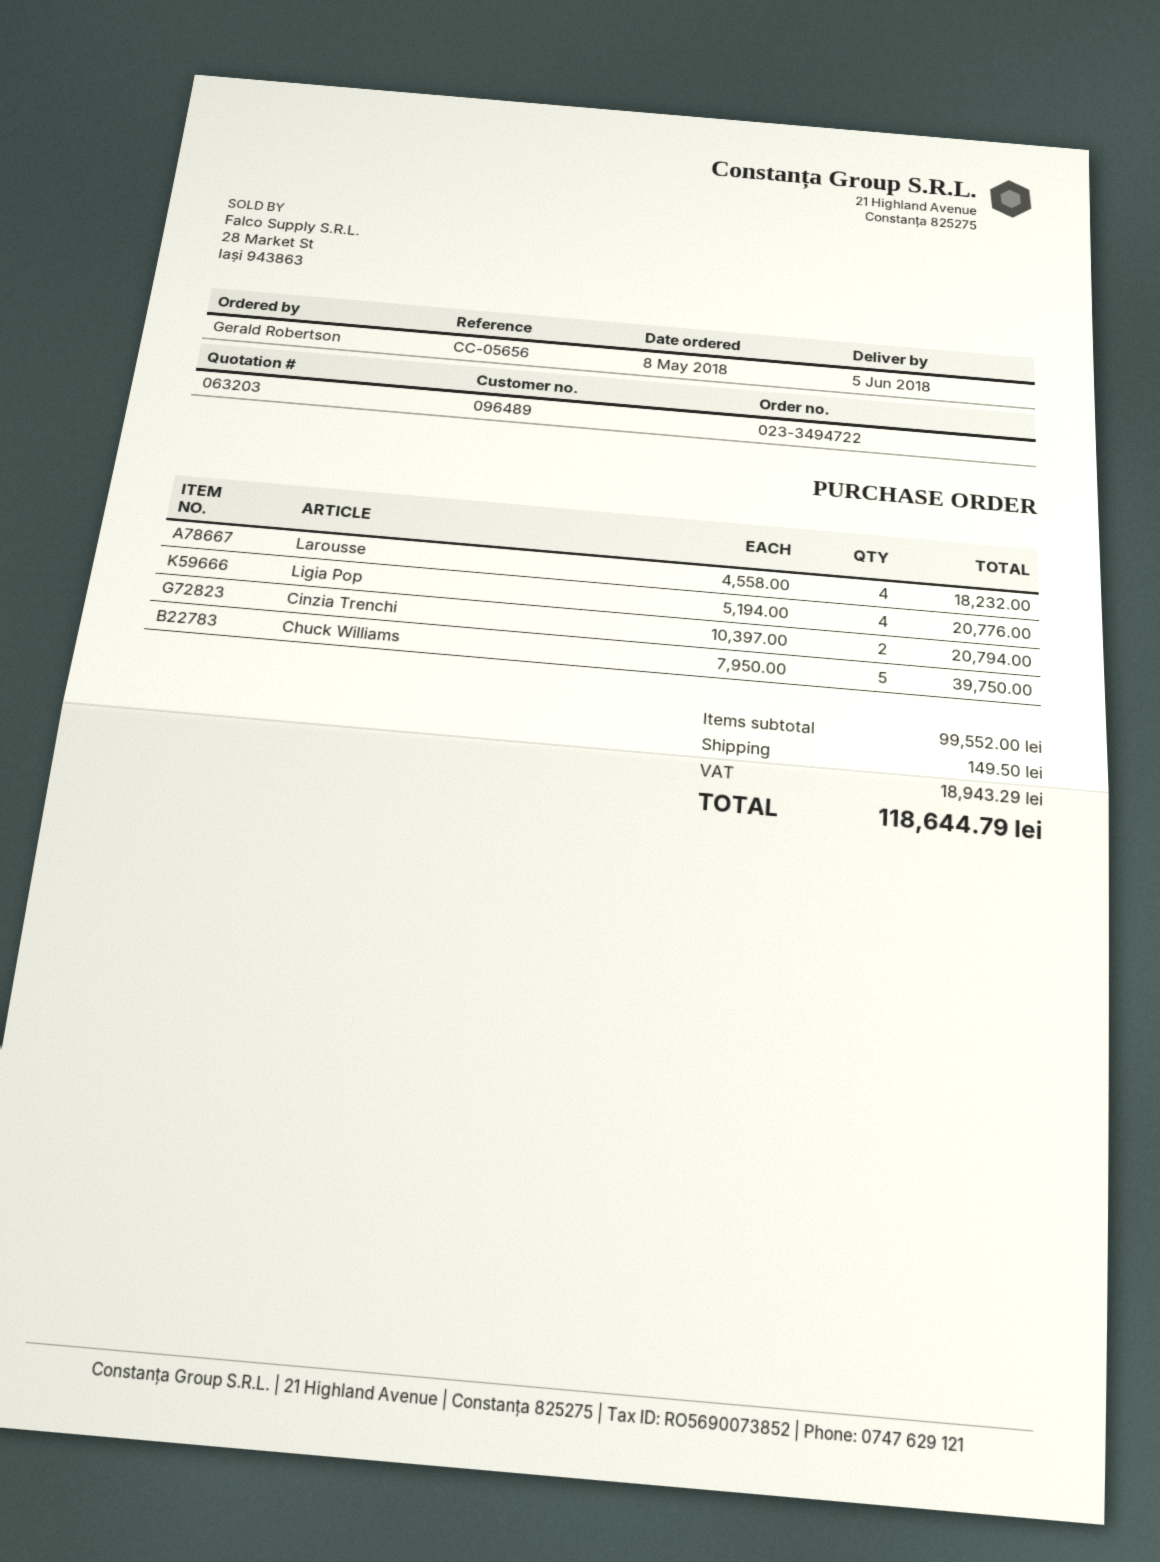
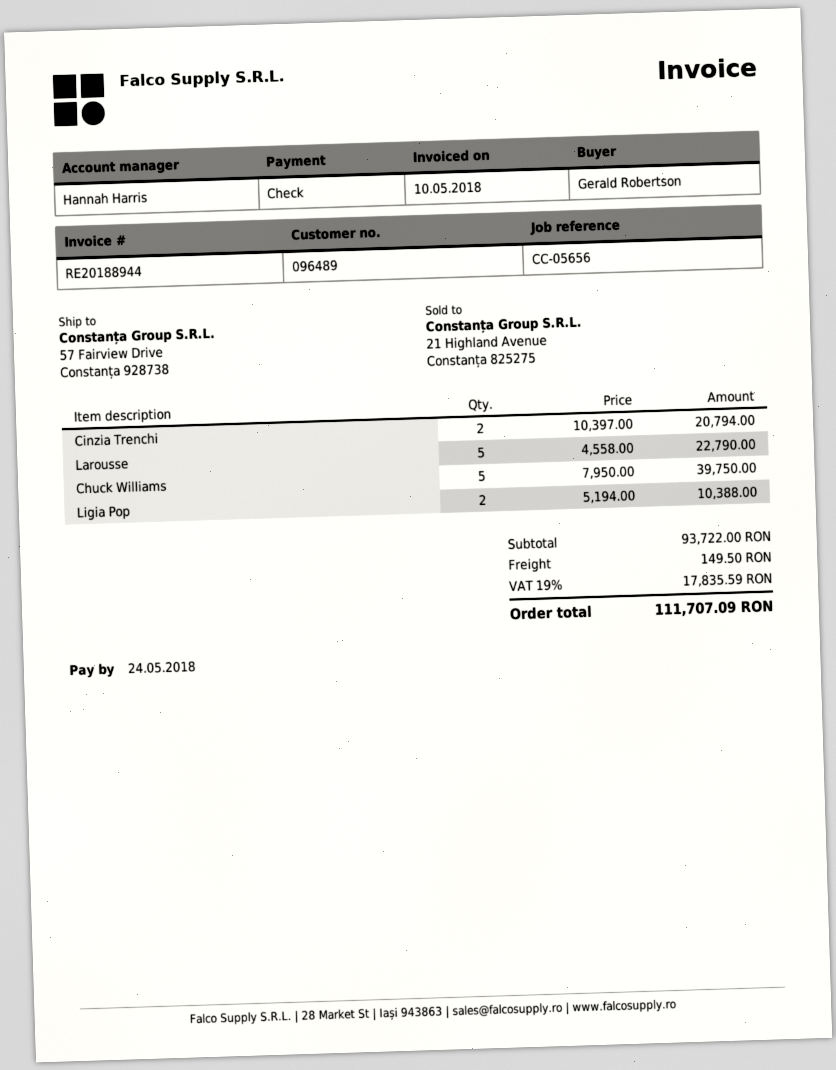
Larousse: 4 x 4558.00 = 18232.00 -> 5 x 4558.00 = 22790.00
Ligia Pop: 4 x 5194.00 = 20776.00 -> 2 x 5194.00 = 10388.00
subtotal: 99552.00 -> 93722.00
tax: 18943.29 -> 17835.59
total: 118644.79 -> 111707.09

